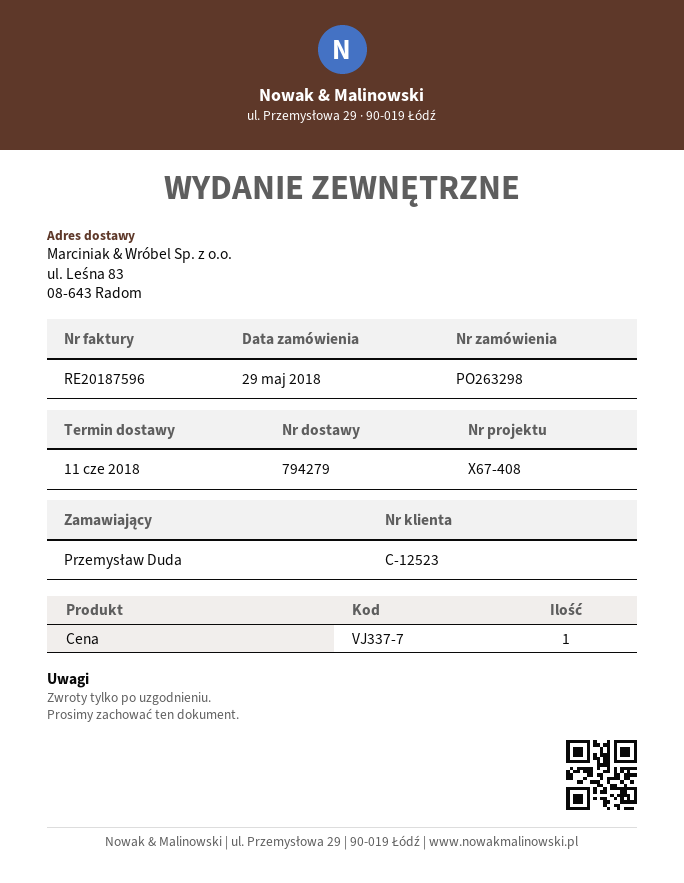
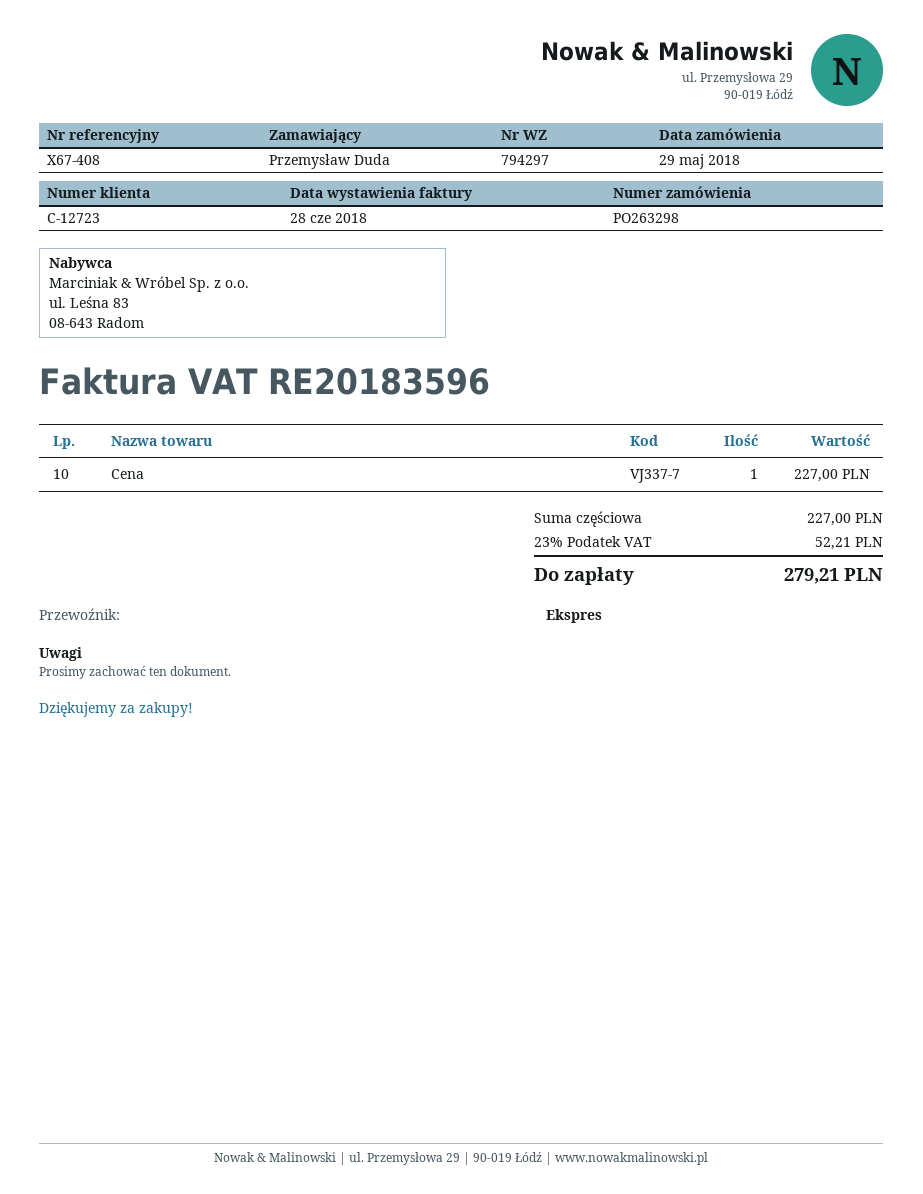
delivery note number: 794279 -> 794297
invoice number: RE20187596 -> RE20183596
customer number: C-12523 -> C-12723

